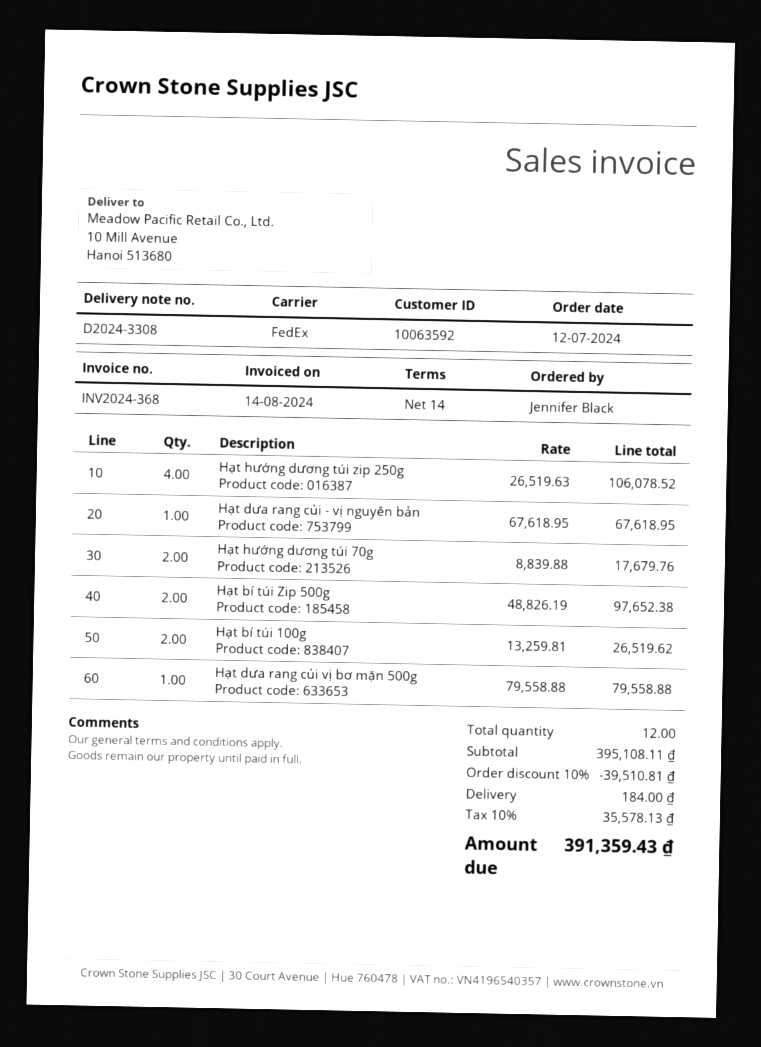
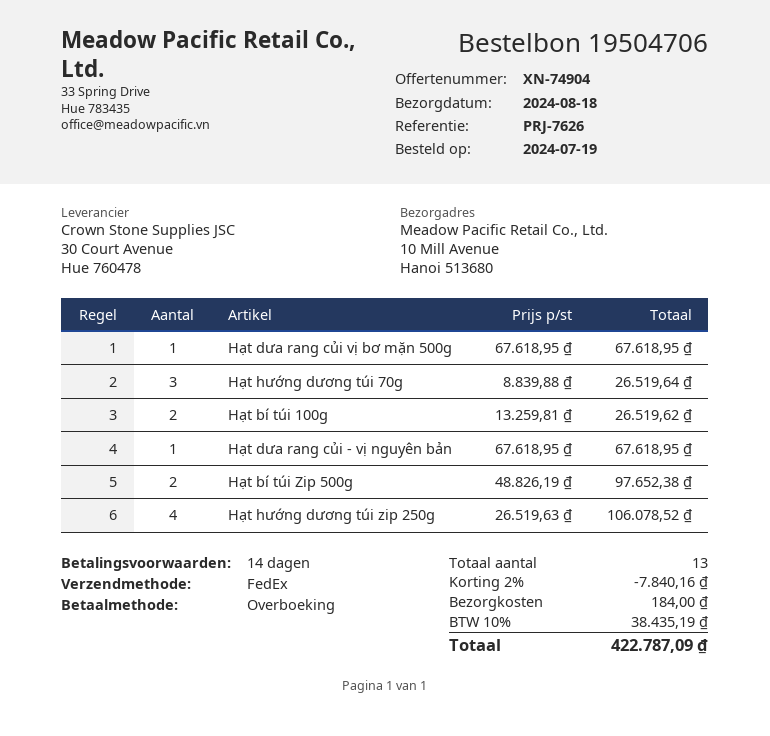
order date: 2024-07-12 -> 2024-07-19
Hạt hướng dương túi 70g: 2 x 8839.88 = 17679.76 -> 3 x 8839.88 = 26519.64
Hạt dưa rang củi vị bơ mặn 500g: 1 x 79558.88 = 79558.88 -> 1 x 67618.95 = 67618.95
total quantity: 12 -> 13
discount: 10% = 39510.81 -> 2% = 7840.16
tax: 10% = 35578.13 -> 10% = 38435.19
total: 391359.43 -> 422787.09

